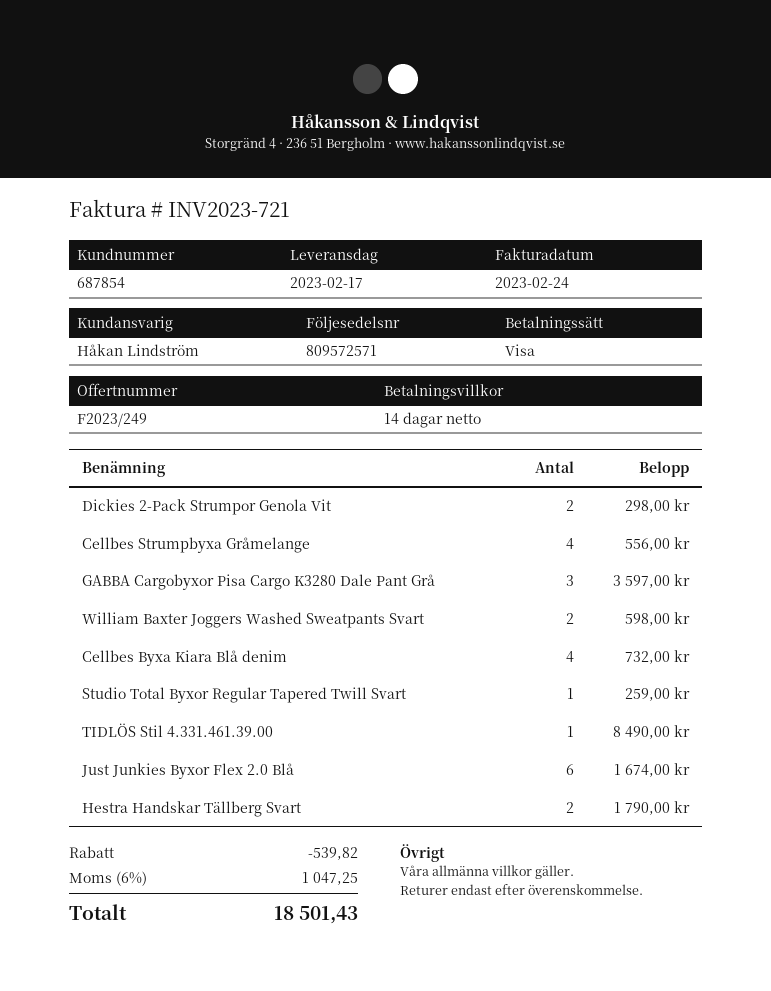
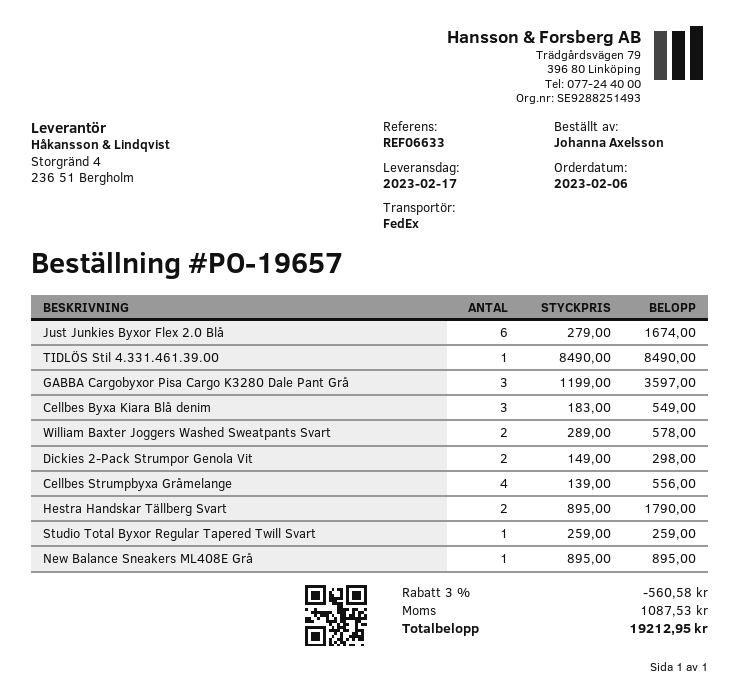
William Baxter Joggers Washed Sweatpants Svart: 2 for 598.00 -> 2 for 578.00
Cellbes Byxa Kiara Blå denim: 4 for 732.00 -> 3 for 549.00
New Balance Sneakers ML408E Grå: none -> 1 for 895.00
discount: 539.82 -> 560.58
tax: 1047.25 -> 1087.53
total: 18501.43 -> 19212.95

